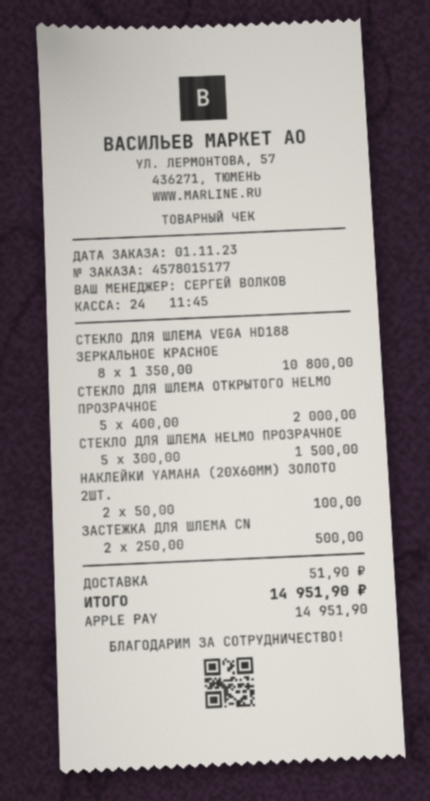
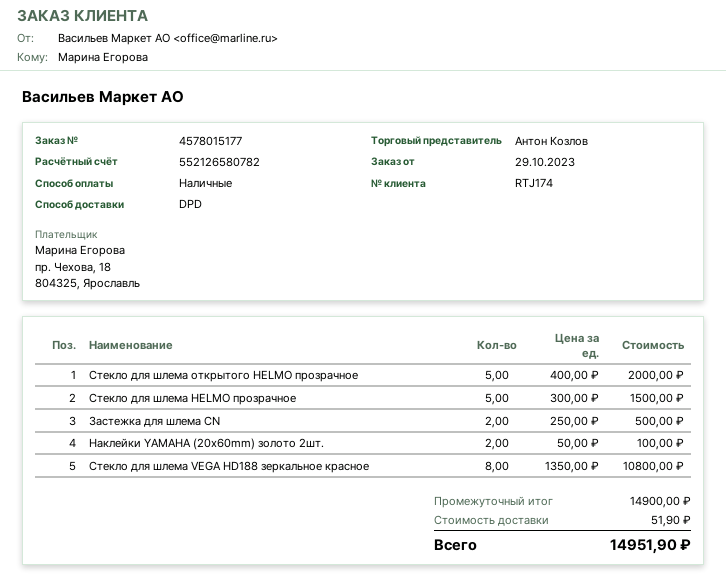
order date: 2023-11-01 -> 2023-10-29
sales rep: СЕРГЕЙ ВОЛКОВ -> Антон Козлов
payment method: Apple Pay -> cash

